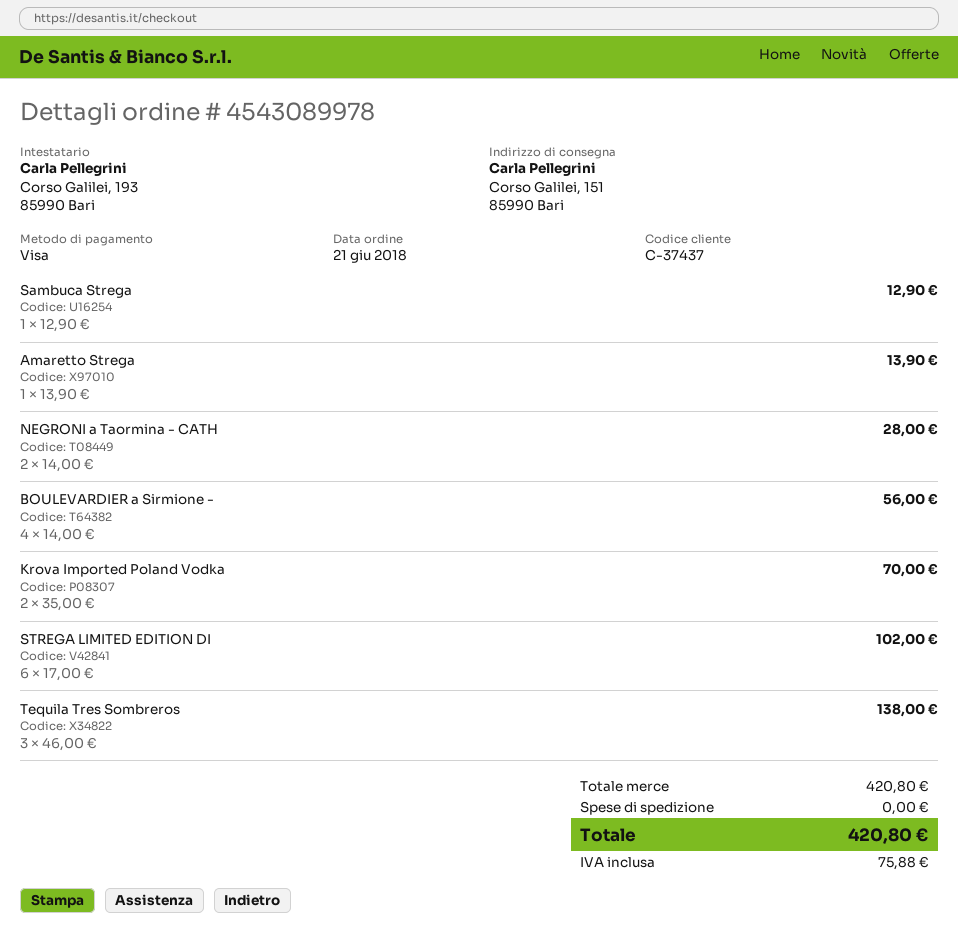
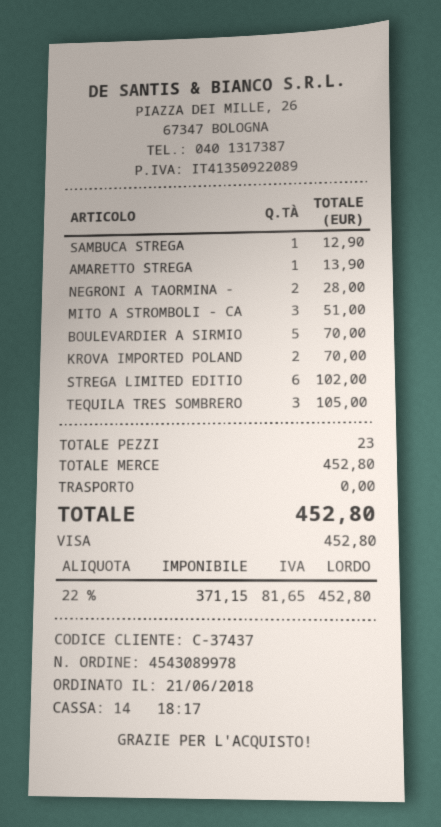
BOULEVARDIER a Sirmione -: 4 for 56.00 -> 5 for 70.00
Tequila Tres Sombreros: 3 for 138.00 -> 3 for 105.00
MITO A STROMBOLI - CA: none -> 3 for 51.00
subtotal: 420.80 -> 452.80
tax: 75.88 -> 81.65
total: 420.80 -> 452.80

